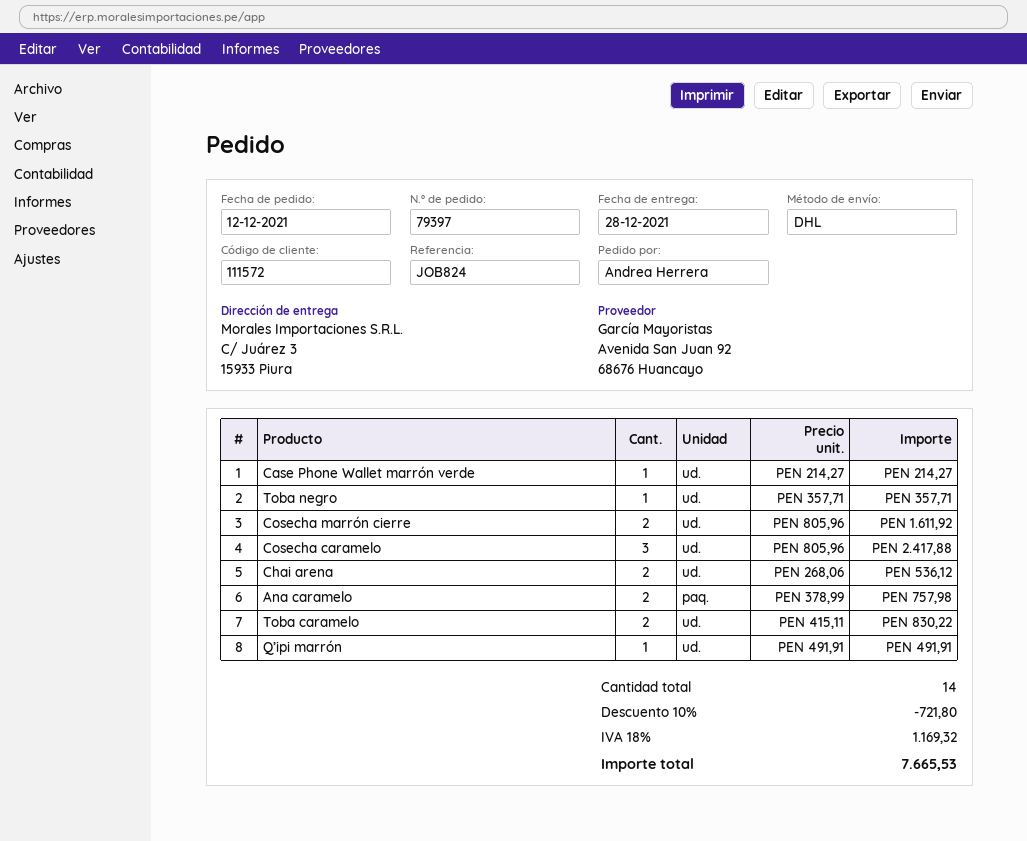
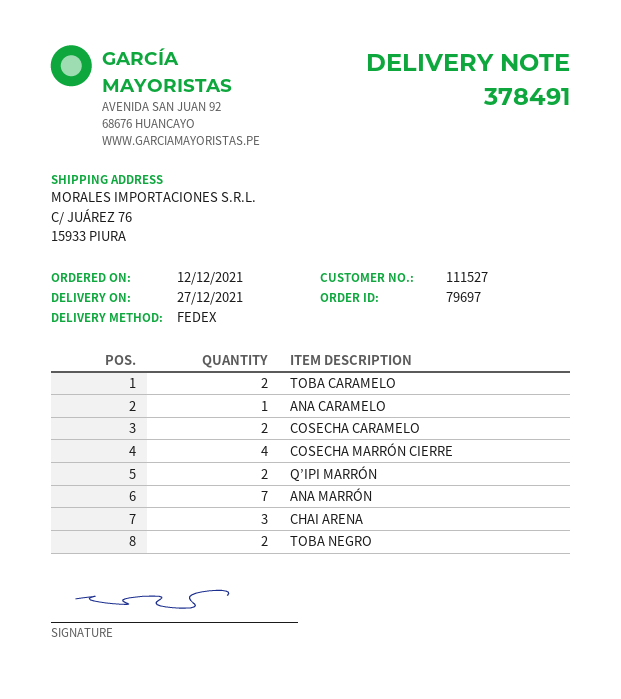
order number: 79397 -> 79697
delivery date: 2021-12-28 -> 2021-12-27
customer number: 111572 -> 111527
shipping method: DHL -> FedEx
ship to: C/ Juárez 3, 15933 Piura -> C/ JUÁREZ 76, 15933 PIURA
Case Phone Wallet marrón verde: 1 -> none
Toba negro: 1 -> 2
Cosecha marrón cierre: 2 -> 4
Cosecha caramelo: 3 -> 2
Chai arena: 2 -> 3
Ana caramelo: 2 -> 1
Q’ipi marrón: 1 -> 2
ANA MARRÓN: none -> 7

